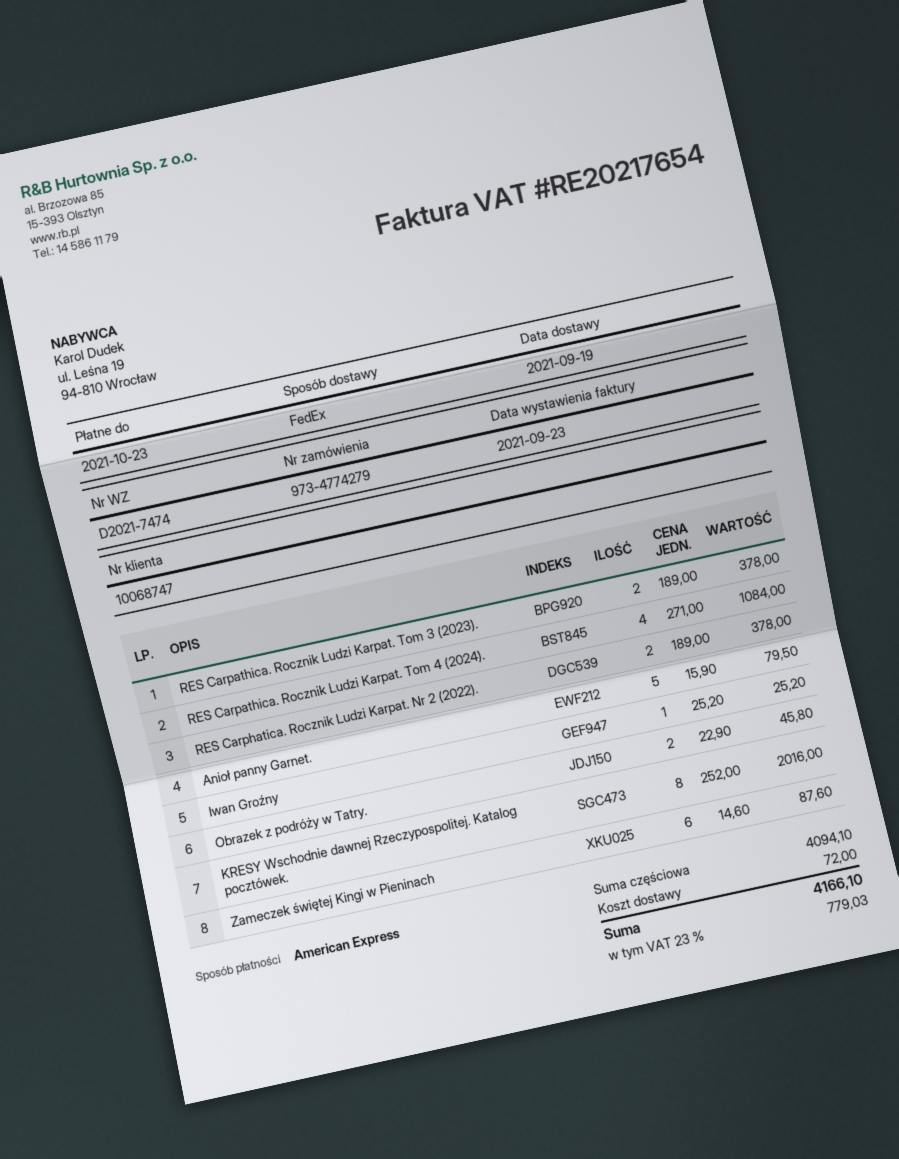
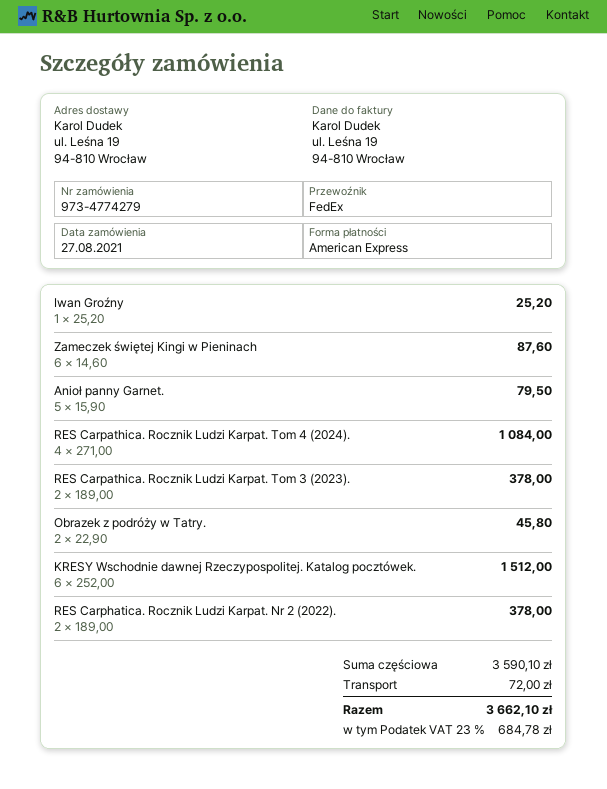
KRESY Wschodnie dawnej Rzeczypospolitej. Katalog pocztówek.: 8 x 252.00 = 2016.00 -> 6 x 252.00 = 1512.00
subtotal: 4094.10 -> 3590.10
tax: 23% = 779.03 -> 23% = 684.78
total: 4166.10 -> 3662.10

